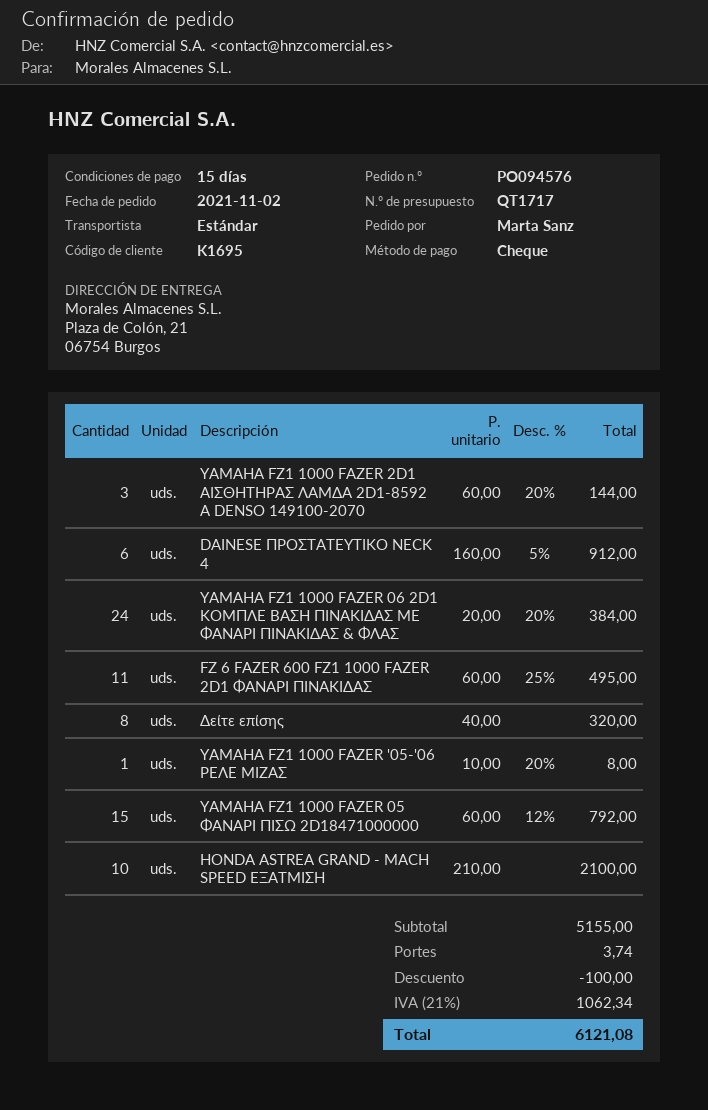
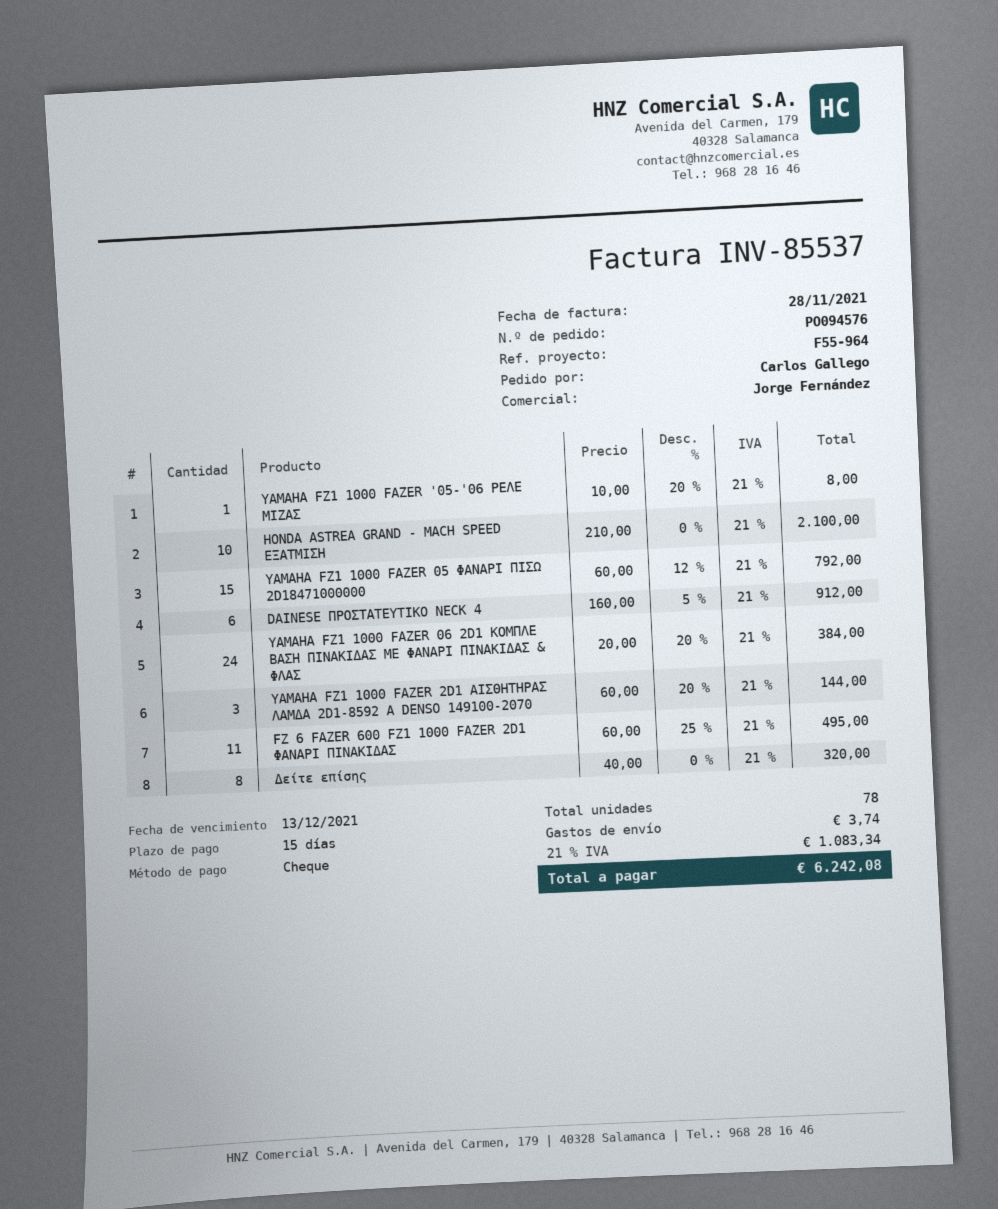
ordered by: Marta Sanz -> Carlos Gallego
discount: 100.00 -> none
tax: 21% = 1062.34 -> 21% = 1083.34
total: 6121.08 -> 6242.08

